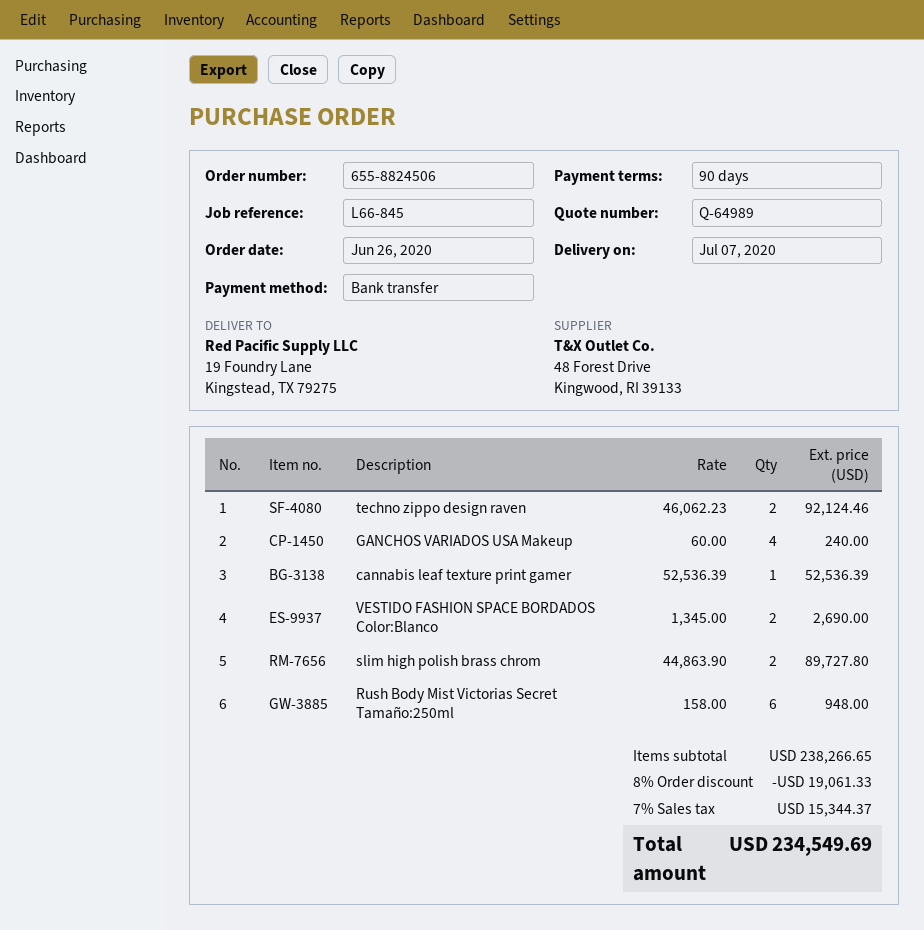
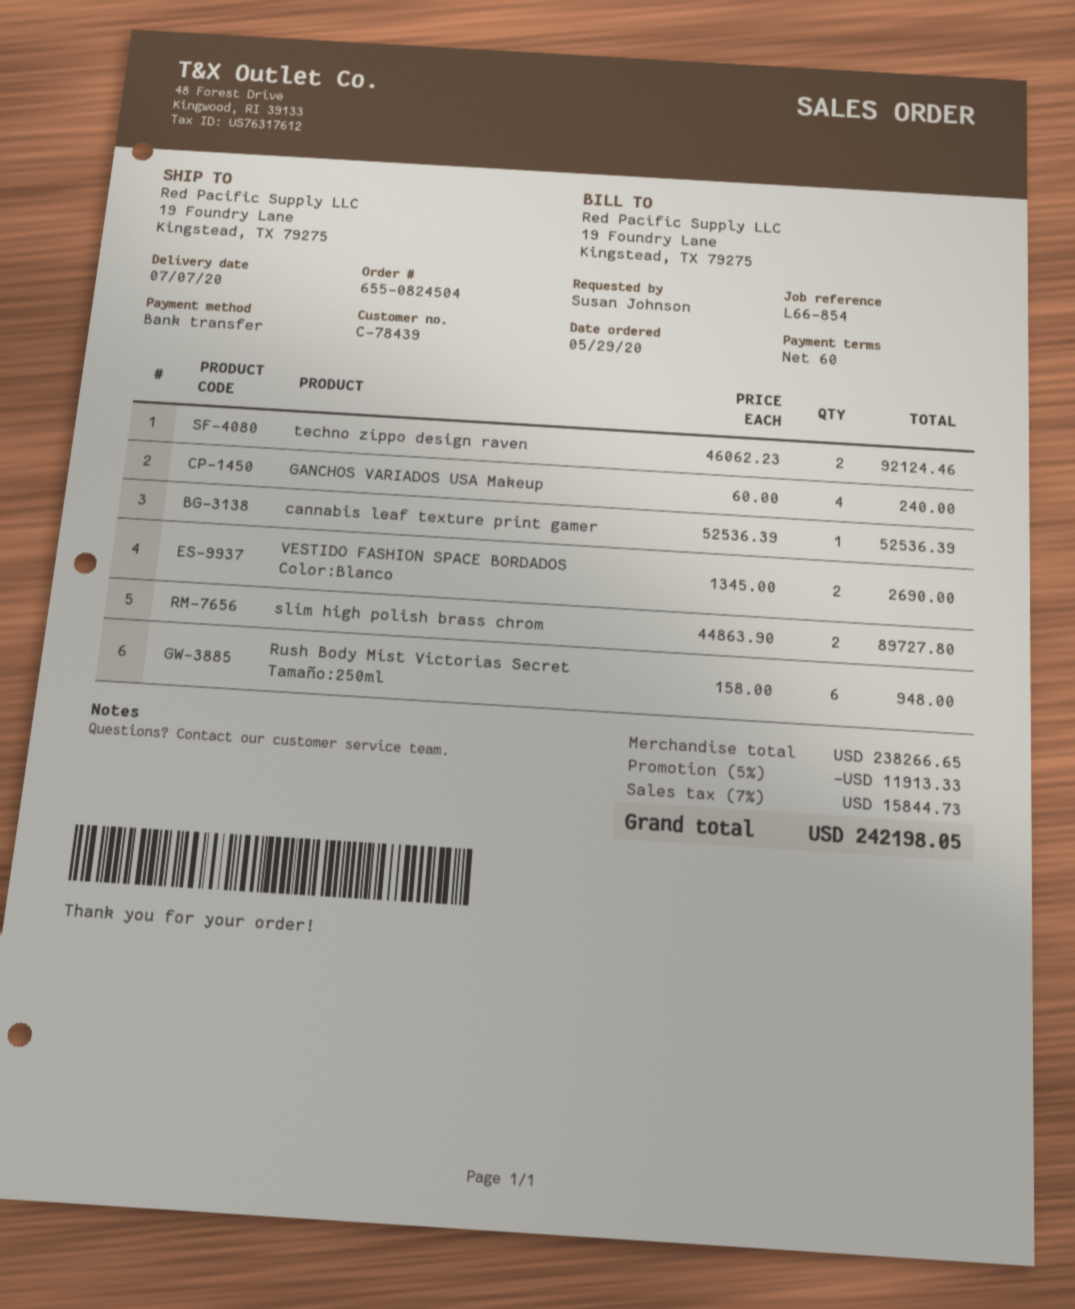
order number: 655-8824506 -> 655-0824504
order date: 2020-06-26 -> 2020-05-29
payment terms: 90 days -> 60 days
reference: L66-845 -> L66-854
discount: 8% = 19061.33 -> 5% = 11913.33
tax: 7% = 15344.37 -> 7% = 15844.73
total: 234549.69 -> 242198.05

